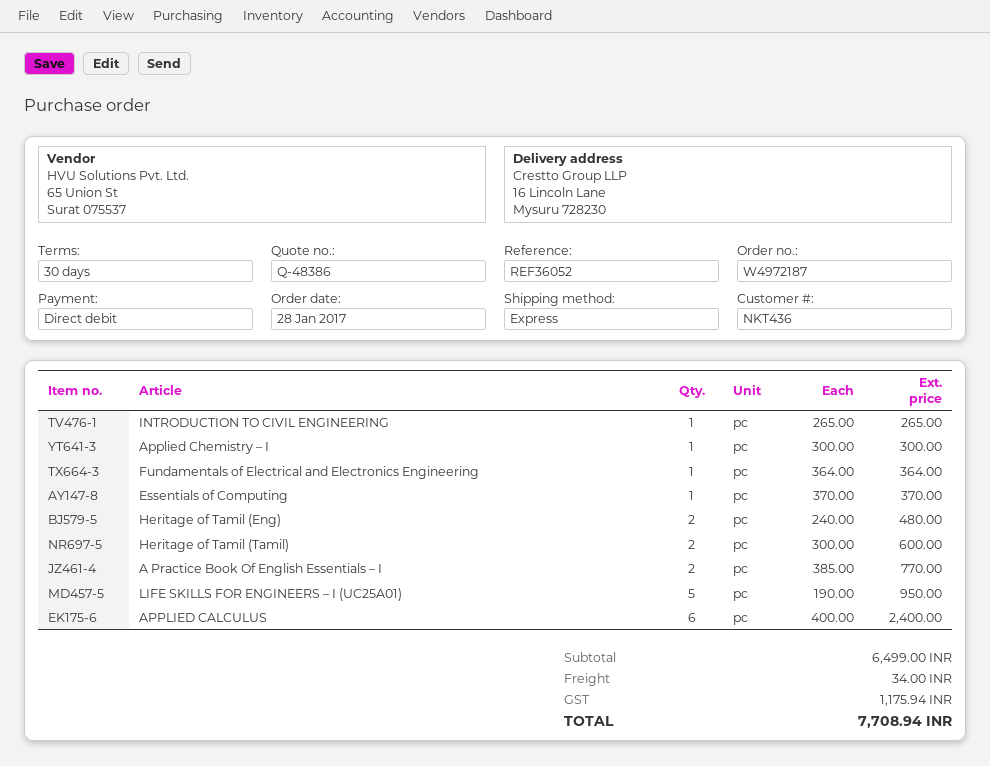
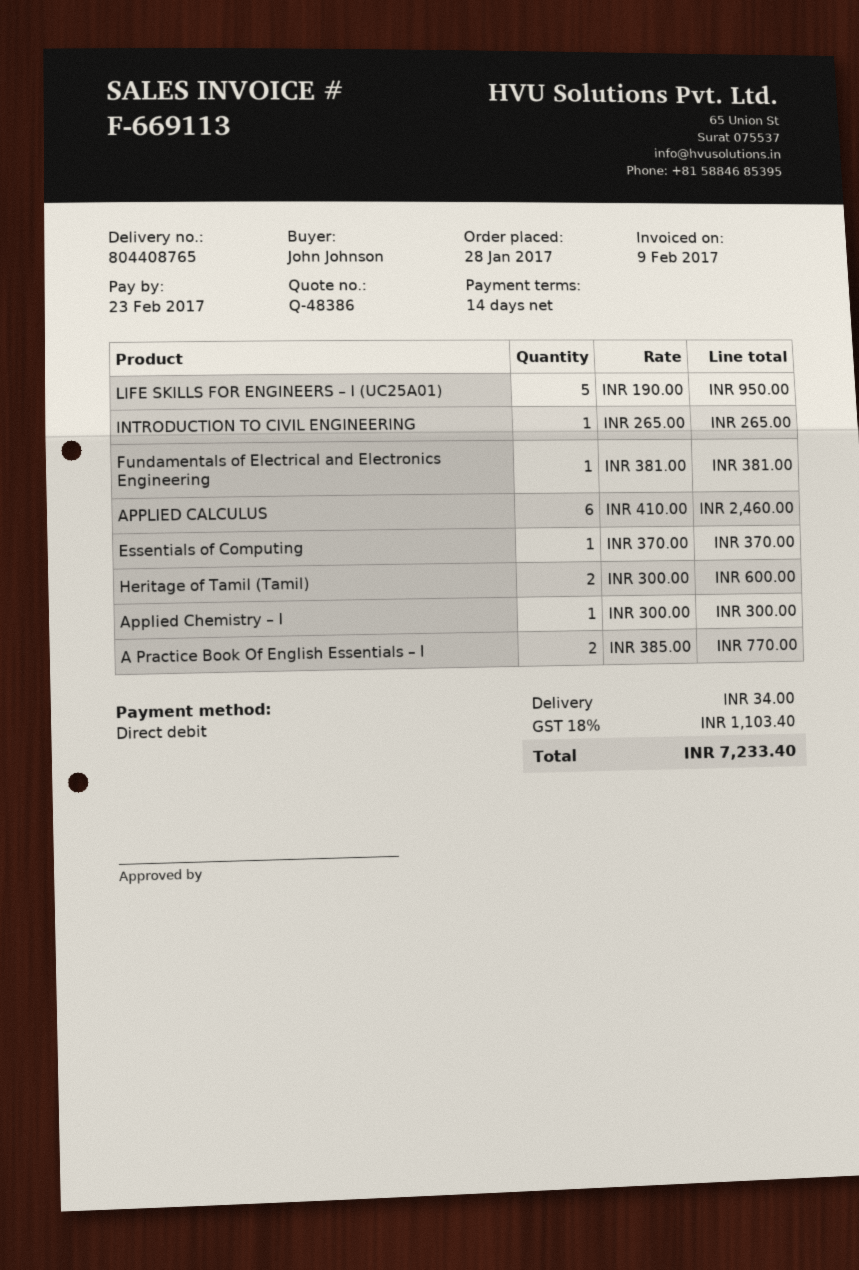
payment terms: 30 days -> 14 days
Fundamentals of Electrical and Electronics Engineering: 1 x 364.00 = 364.00 -> 1 x 381.00 = 381.00
Heritage of Tamil (Eng): 2 x 240.00 = 480.00 -> none
APPLIED CALCULUS: 6 x 400.00 = 2400.00 -> 6 x 410.00 = 2460.00
tax: 1175.94 -> 1103.40
total: 7708.94 -> 7233.40

